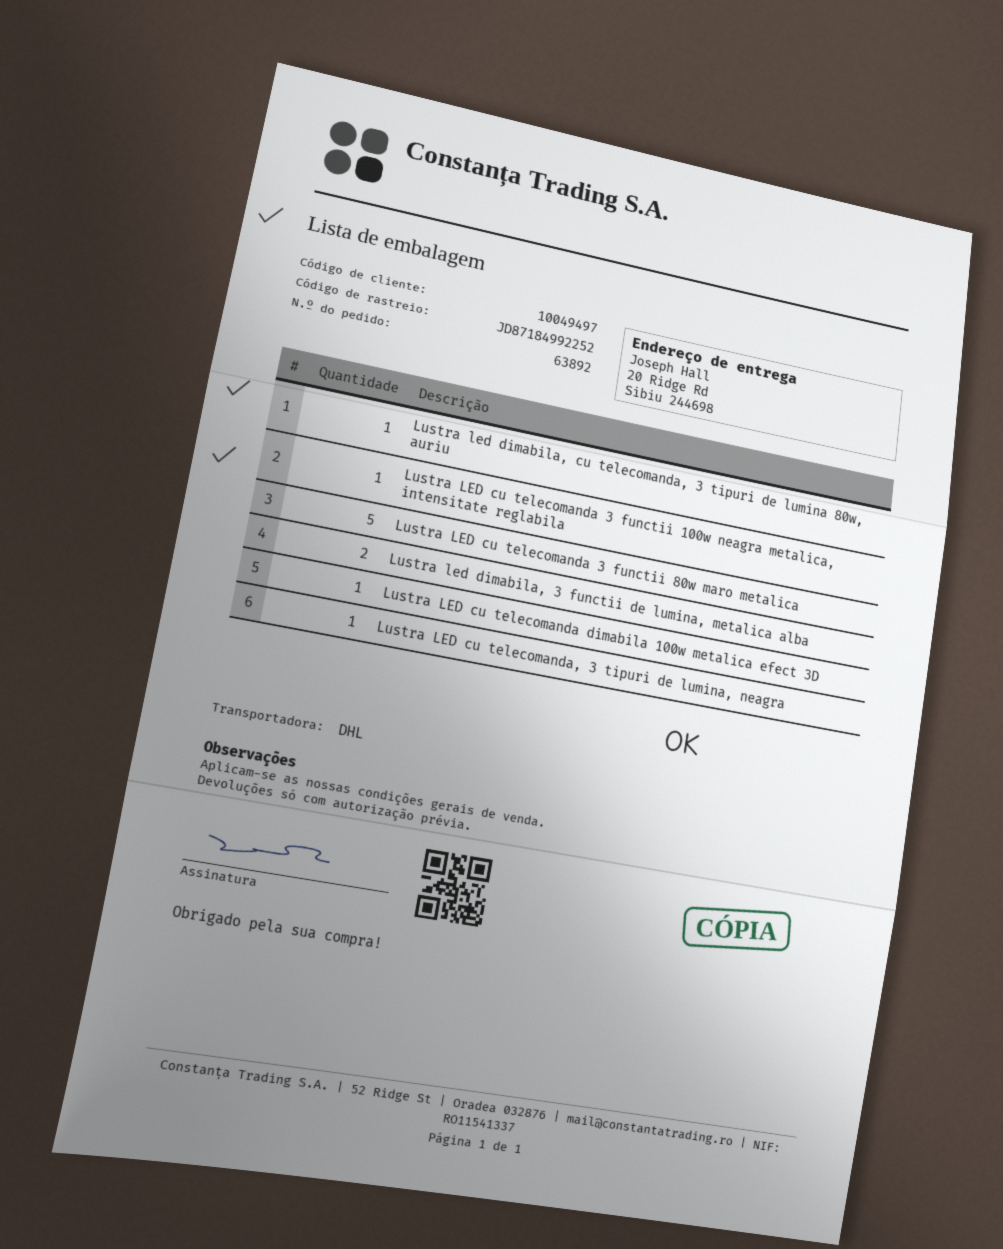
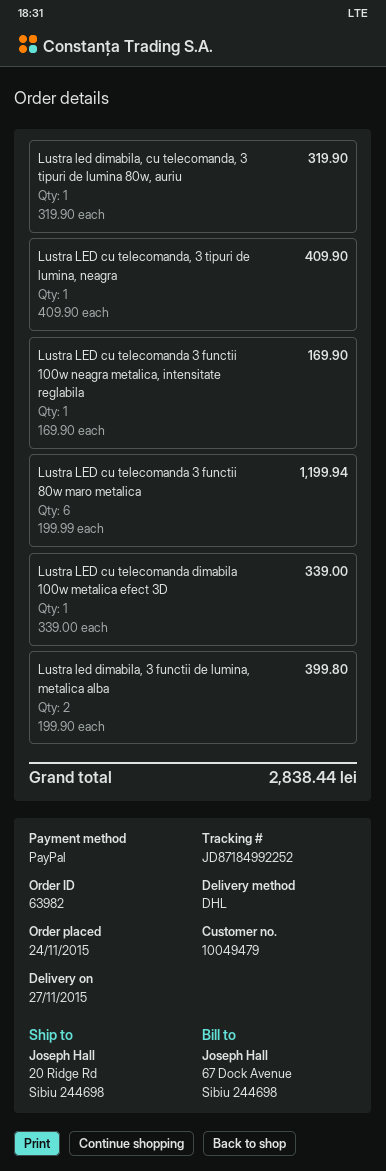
order number: 63892 -> 63982
customer number: 10049497 -> 10049479
Lustra LED cu telecomanda 3 functii 80w maro metalica: 5 -> 6

